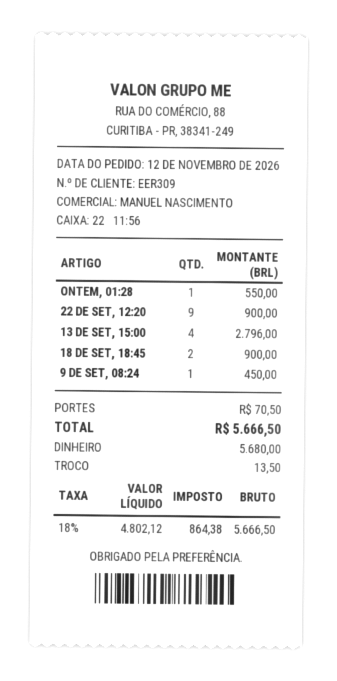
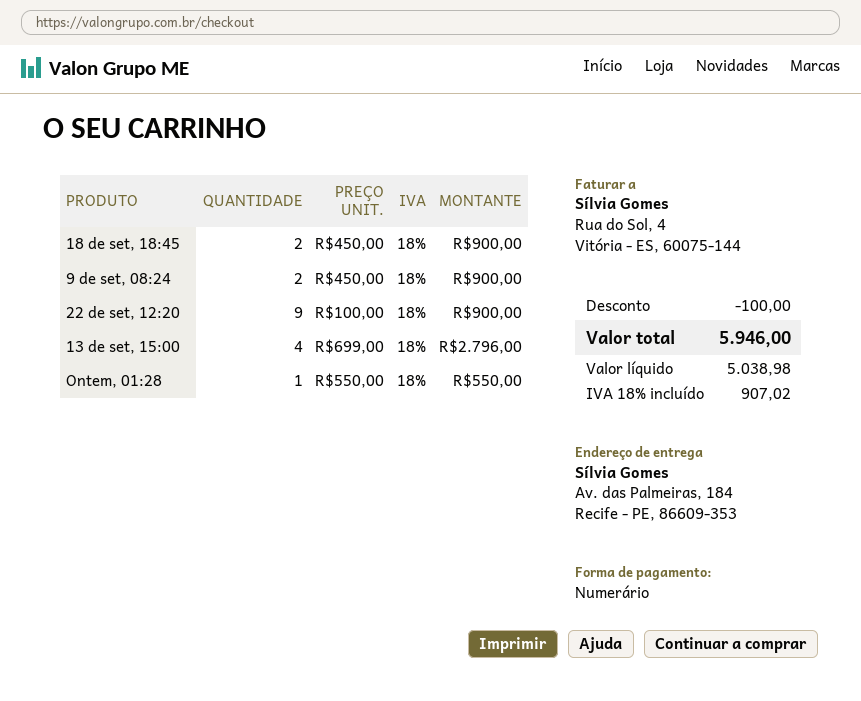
9 DE SET, 08:24: 1 for 450.00 -> 2 for 900.00
discount: none -> 100.00
shipping: 70.50 -> none
net: 4802.12 -> 5038.98
tax: 18% = 864.38 -> 18% = 907.02
total: 5666.50 -> 5946.00

